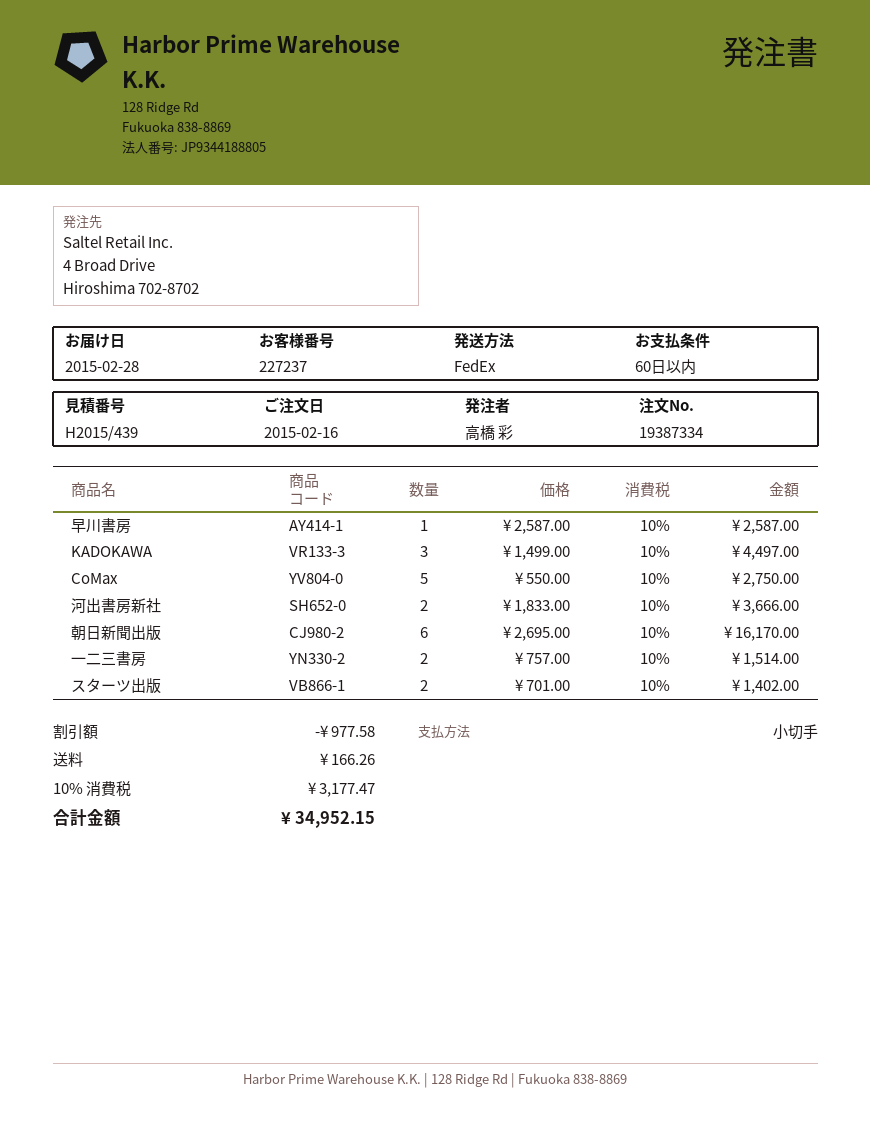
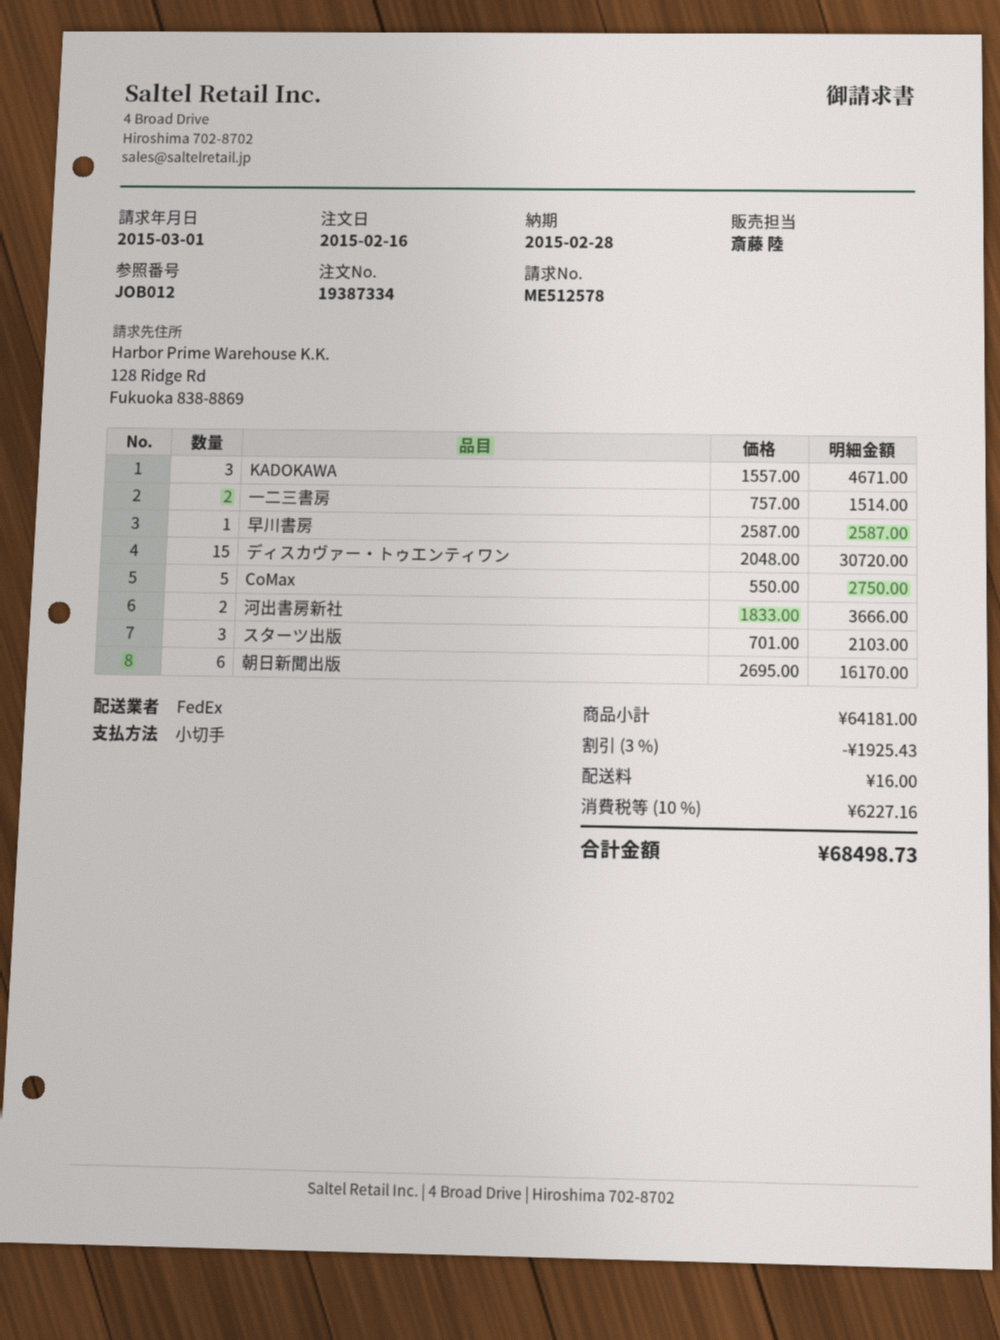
KADOKAWA: 3 x 1499.00 = 4497.00 -> 3 x 1557.00 = 4671.00
スターツ出版: 2 x 701.00 = 1402.00 -> 3 x 701.00 = 2103.00
ディスカヴァー・トゥエンティワン: none -> 15 x 2048.00 = 30720.00
discount: 977.58 -> 1925.43
shipping: 166.26 -> 16.00
tax: 10% = 3177.47 -> 10% = 6227.16
total: 34952.15 -> 68498.73

